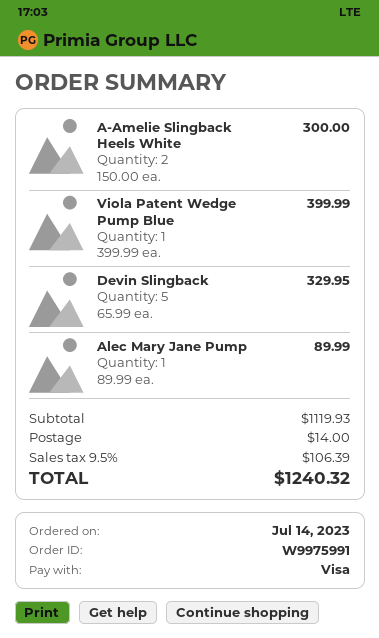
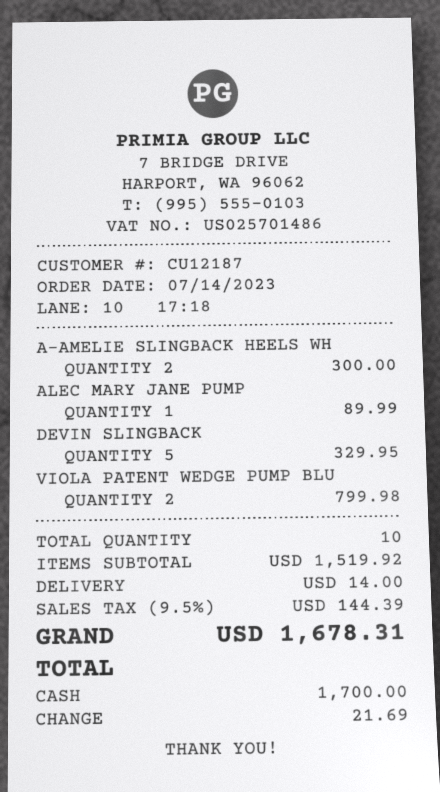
payment method: Visa -> cash
Viola Patent Wedge Pump Blue: 1 for 399.99 -> 2 for 799.98
subtotal: 1119.93 -> 1519.92
tax: 9.5% = 106.39 -> 9.5% = 144.39
total: 1240.32 -> 1678.31

